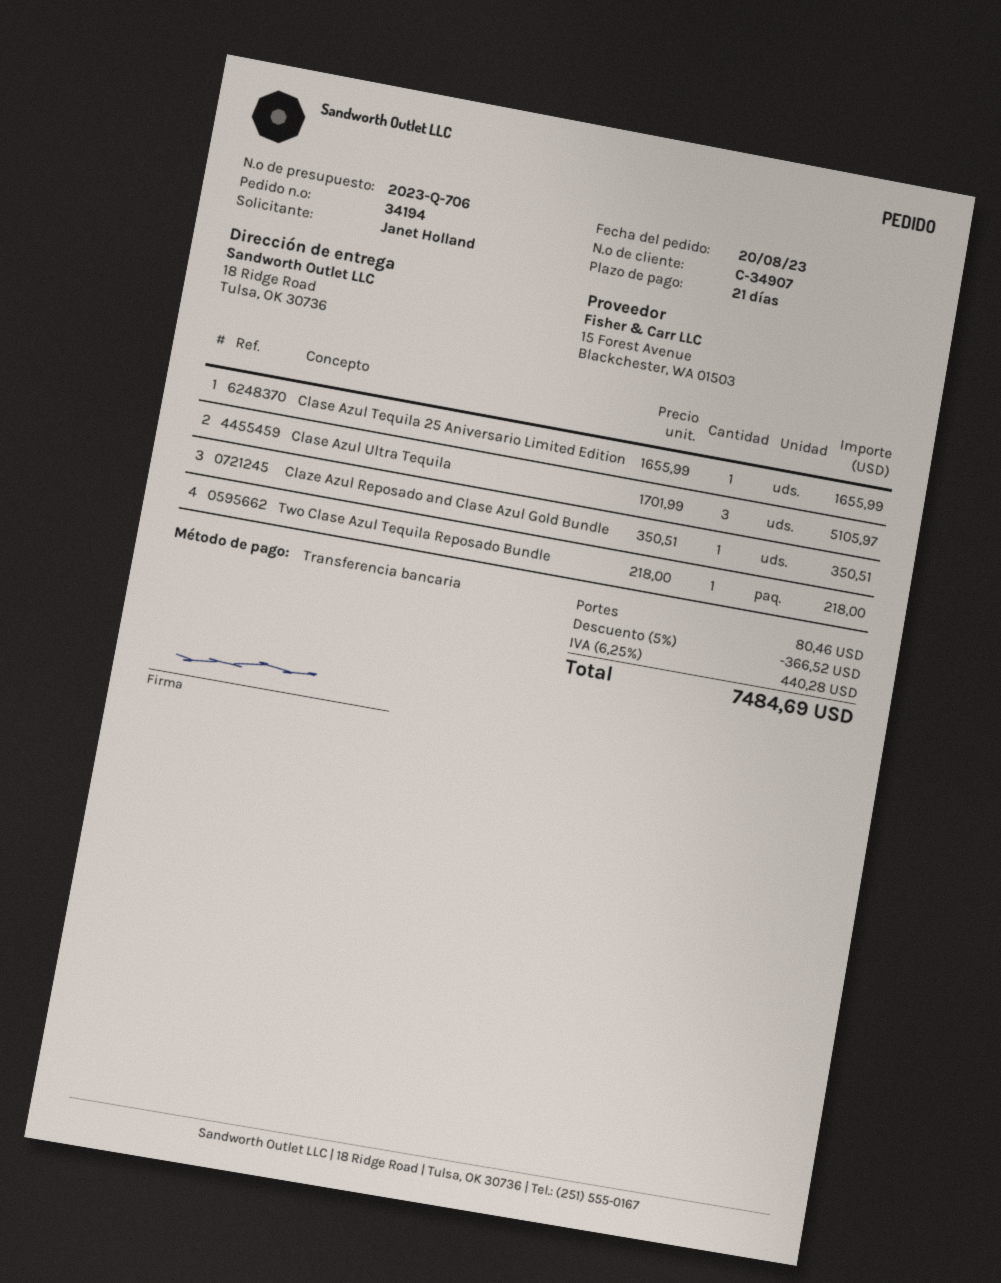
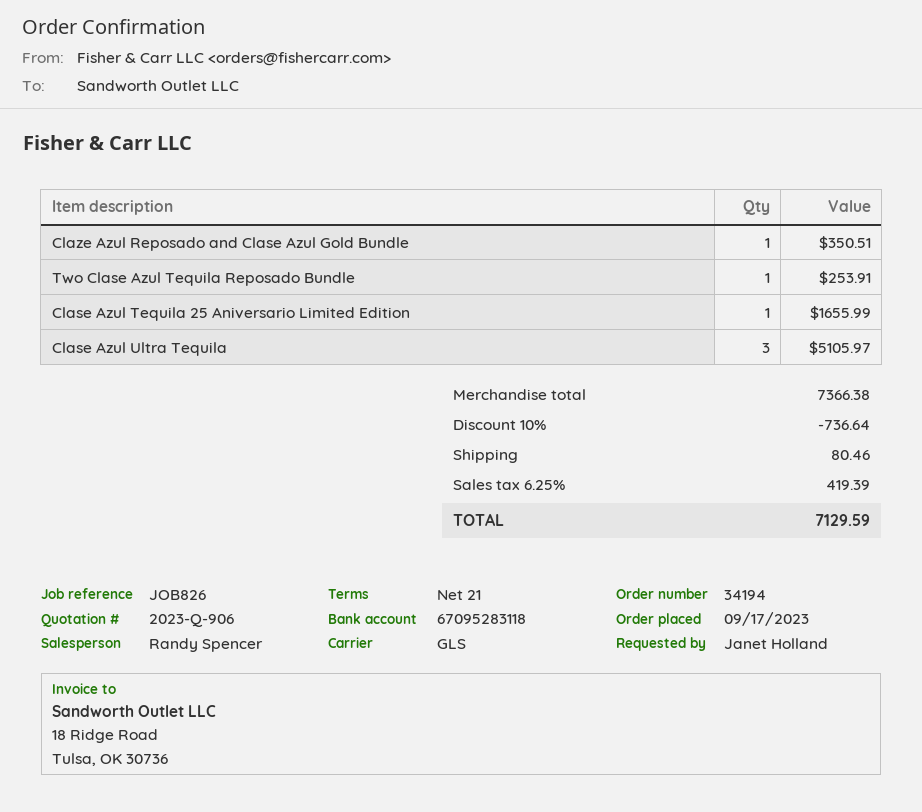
quote number: 2023-Q-706 -> 2023-Q-906
order date: 2023-08-20 -> 2023-09-17
Two Clase Azul Tequila Reposado Bundle: 1 for 218.00 -> 1 for 253.91
discount: 5% = 366.52 -> 10% = 736.64
tax: 6.25% = 440.28 -> 6.25% = 419.39
total: 7484.69 -> 7129.59

